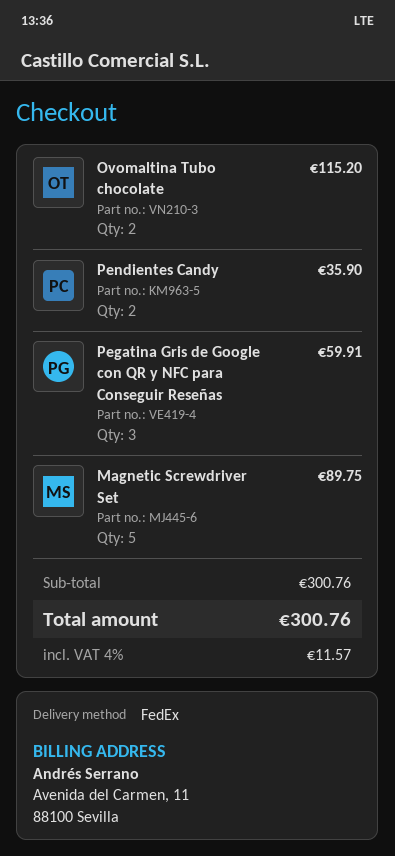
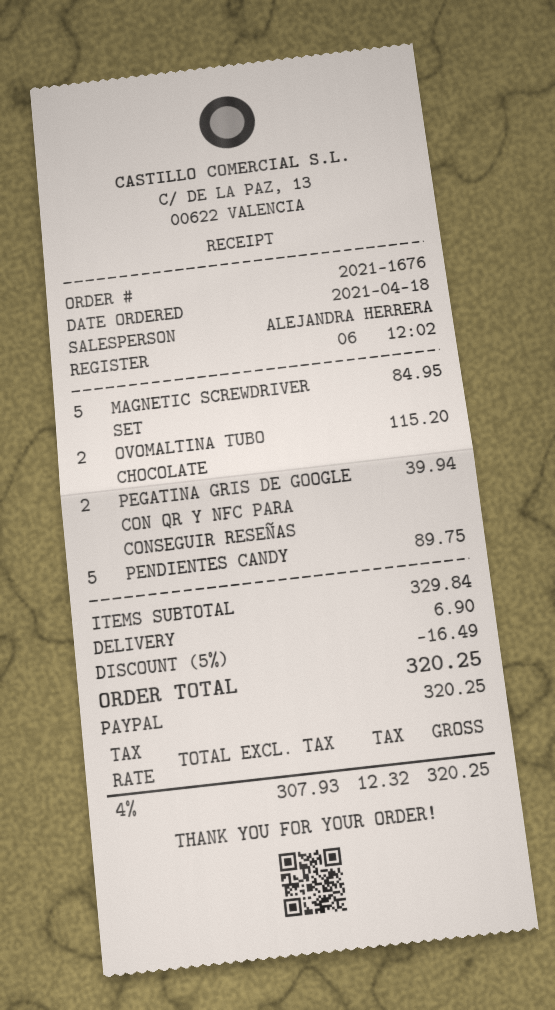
Pendientes Candy: 2 for 35.90 -> 5 for 89.75
Pegatina Gris de Google con QR y NFC para Conseguir Reseñas: 3 for 59.91 -> 2 for 39.94
Magnetic Screwdriver Set: 5 for 89.75 -> 5 for 84.95
subtotal: 300.76 -> 329.84
discount: none -> 5% = 16.49
shipping: none -> 6.90
tax: 4% = 11.57 -> 4% = 12.32
total: 300.76 -> 320.25

